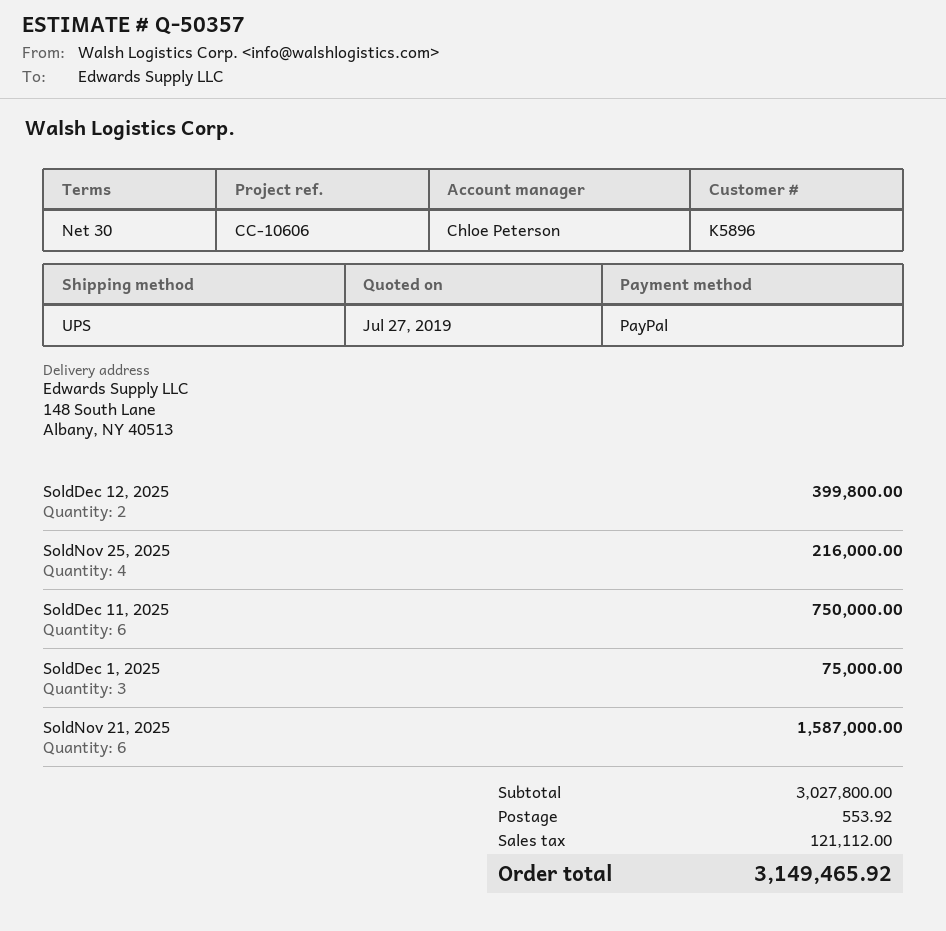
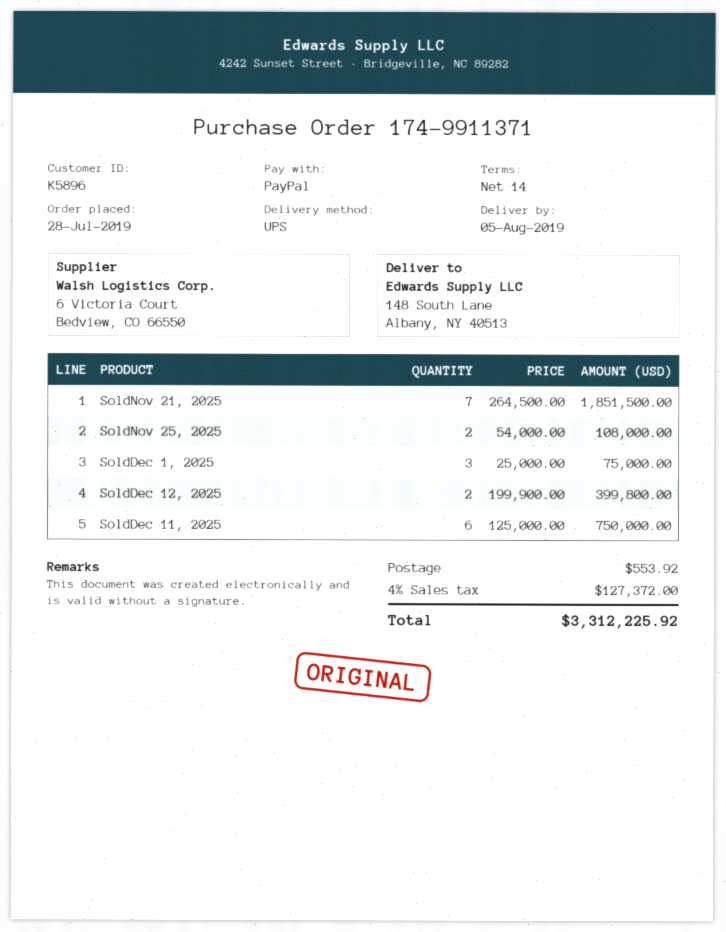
payment terms: 30 days -> 14 days
SoldNov 25, 2025: 4 for 216000.00 -> 2 for 108000.00
SoldNov 21, 2025: 6 for 1587000.00 -> 7 for 1851500.00
tax: 121112.00 -> 127372.00
total: 3149465.92 -> 3312225.92

